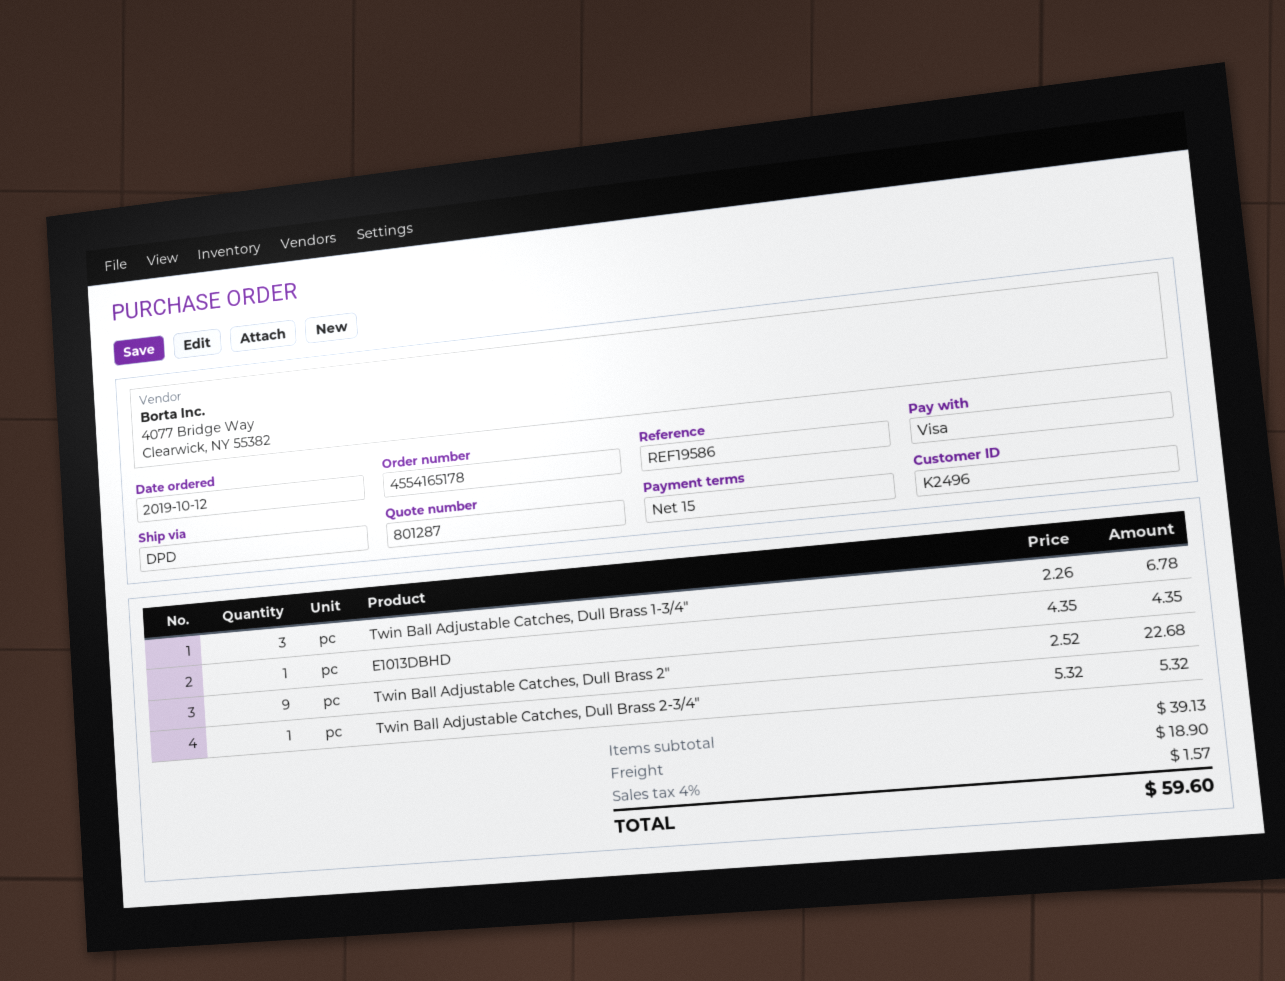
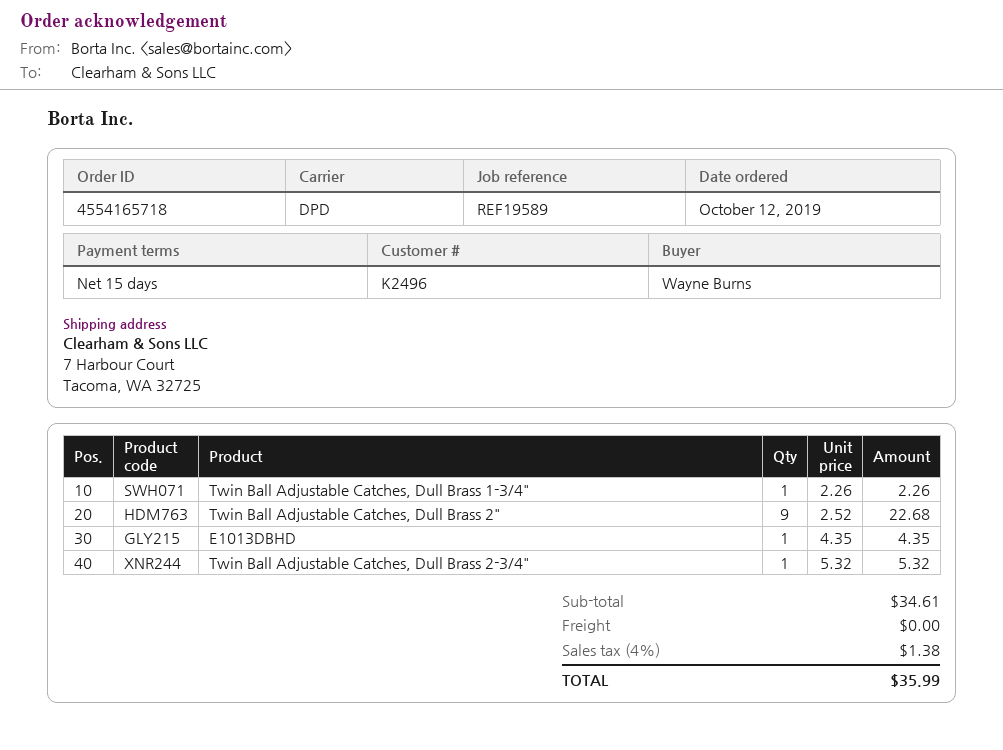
order number: 4554165178 -> 4554165718
reference: REF19586 -> REF19589
Twin Ball Adjustable Catches, Dull Brass 1-3/4": 3 x 2.26 = 6.78 -> 1 x 2.26 = 2.26
subtotal: 39.13 -> 34.61
shipping: 18.90 -> 0.00
tax: 4% = 1.57 -> 4% = 1.38
total: 59.60 -> 35.99

